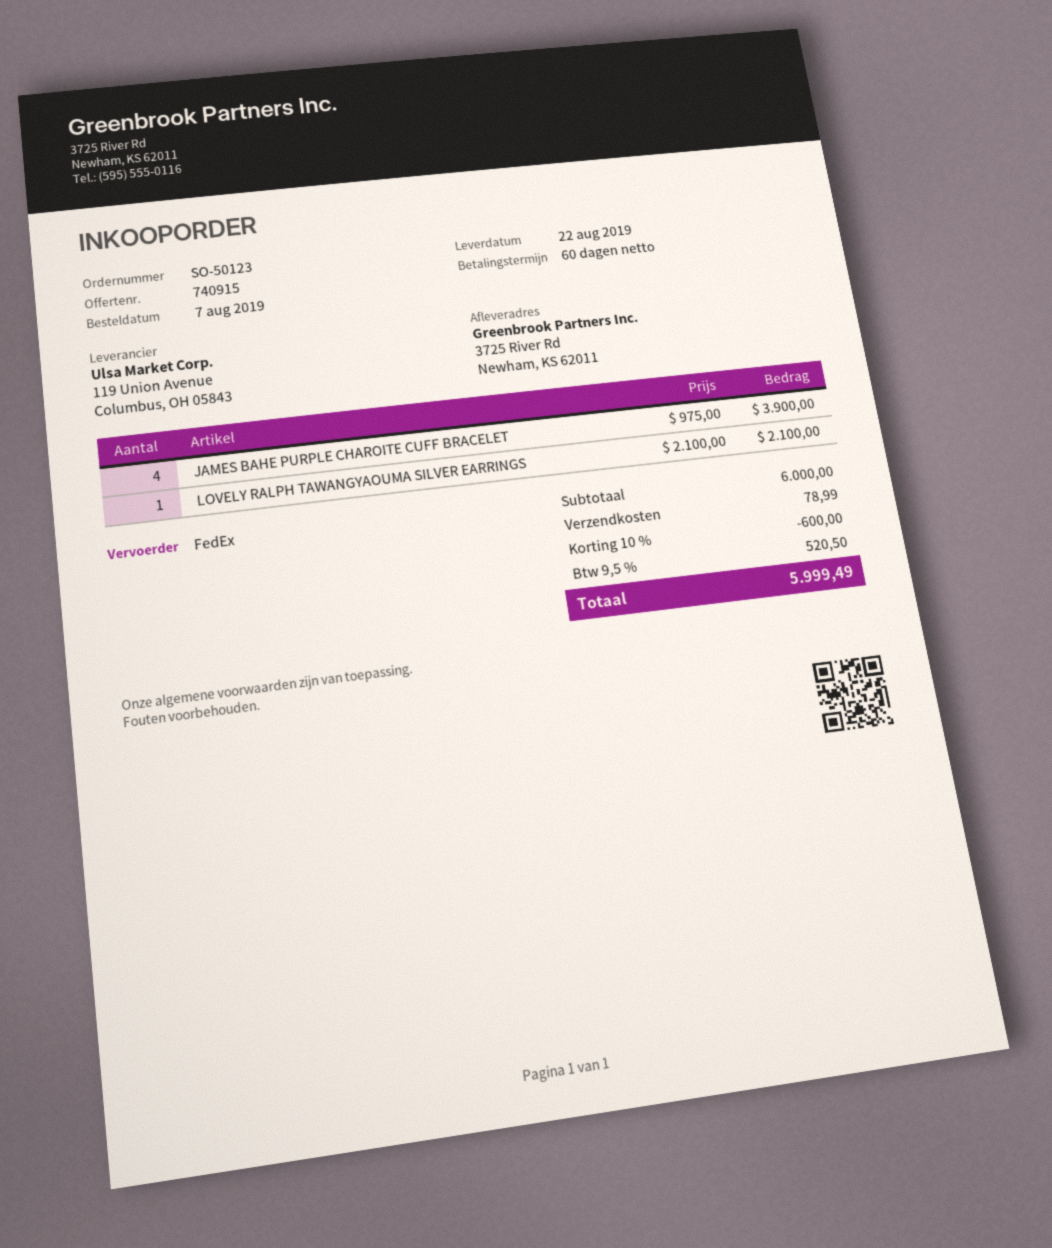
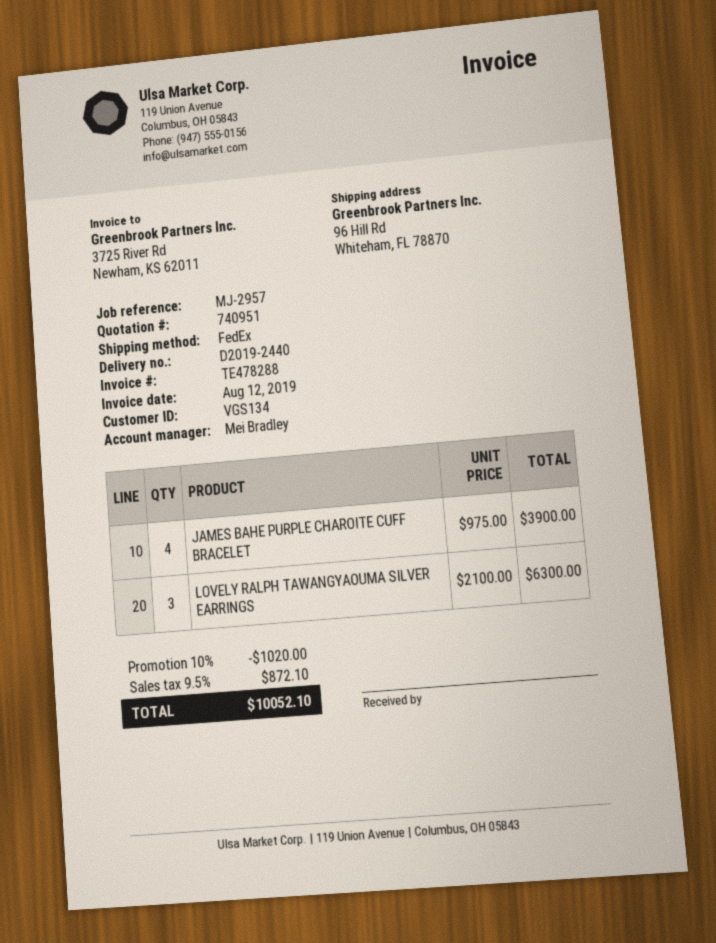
quote number: 740915 -> 740951
ship to: 3725 River Rd, Newham, KS 62011 -> 96 Hill Rd, Whiteham, FL 78870
LOVELY RALPH TAWANGYAOUMA SILVER EARRINGS: 1 x 2100.00 = 2100.00 -> 3 x 2100.00 = 6300.00
discount: 10% = 600.00 -> 10% = 1020.00
shipping: 78.99 -> none
tax: 9.5% = 520.50 -> 9.5% = 872.10
total: 5999.49 -> 10052.10

